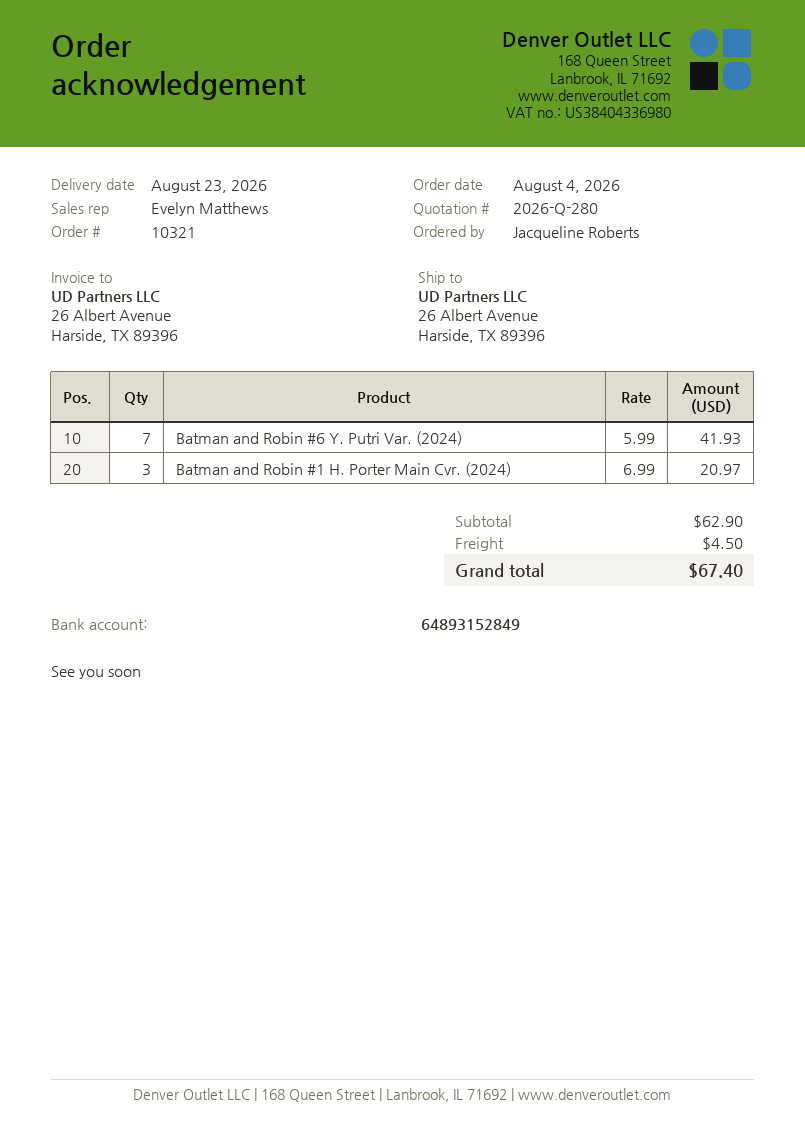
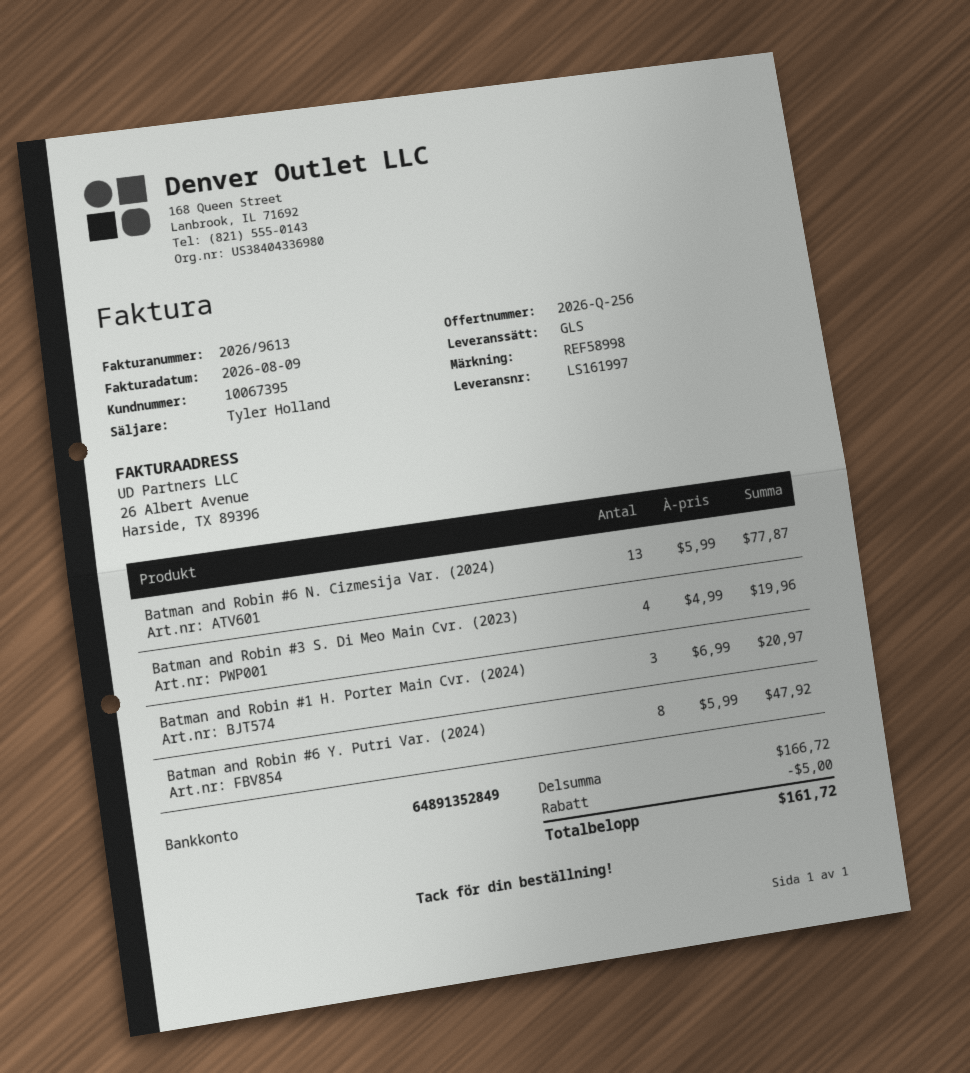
quote number: 2026-Q-280 -> 2026-Q-256
sales rep: Evelyn Matthews -> Tyler Holland
bank account: 64893152849 -> 64891352849
Batman and Robin #6 Y. Putri Var. (2024): 7 x 5.99 = 41.93 -> 8 x 5.99 = 47.92
Batman and Robin #6 N. Cizmesija Var. (2024): none -> 13 x 5.99 = 77.87
Batman and Robin #3 S. Di Meo Main Cvr. (2023): none -> 4 x 4.99 = 19.96
subtotal: 62.90 -> 166.72
discount: none -> 5.00
shipping: 4.50 -> none
total: 67.40 -> 161.72

